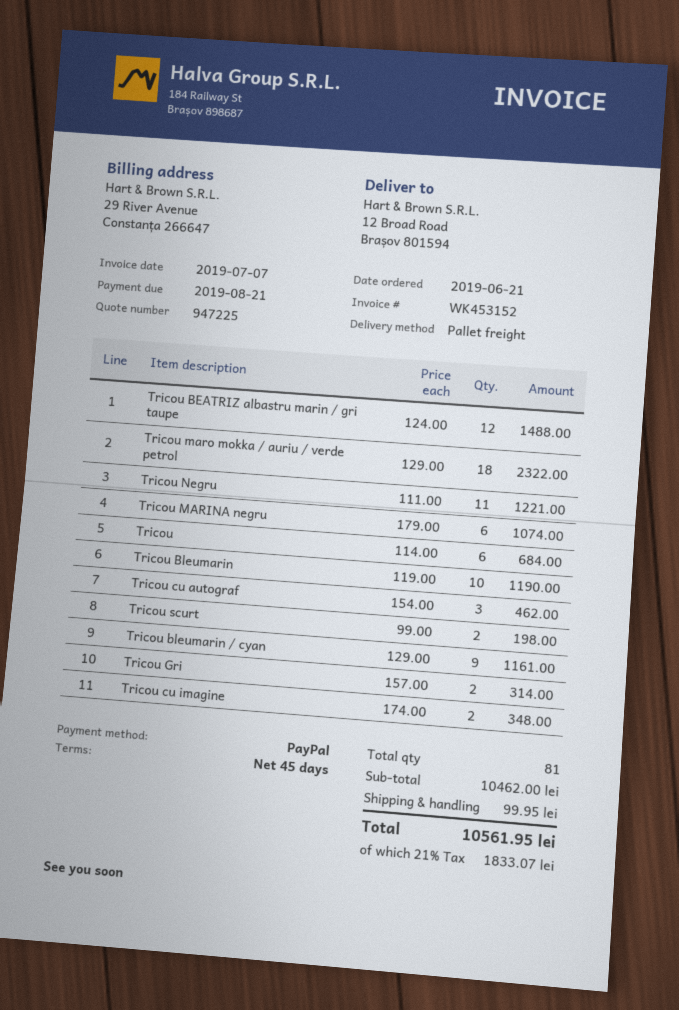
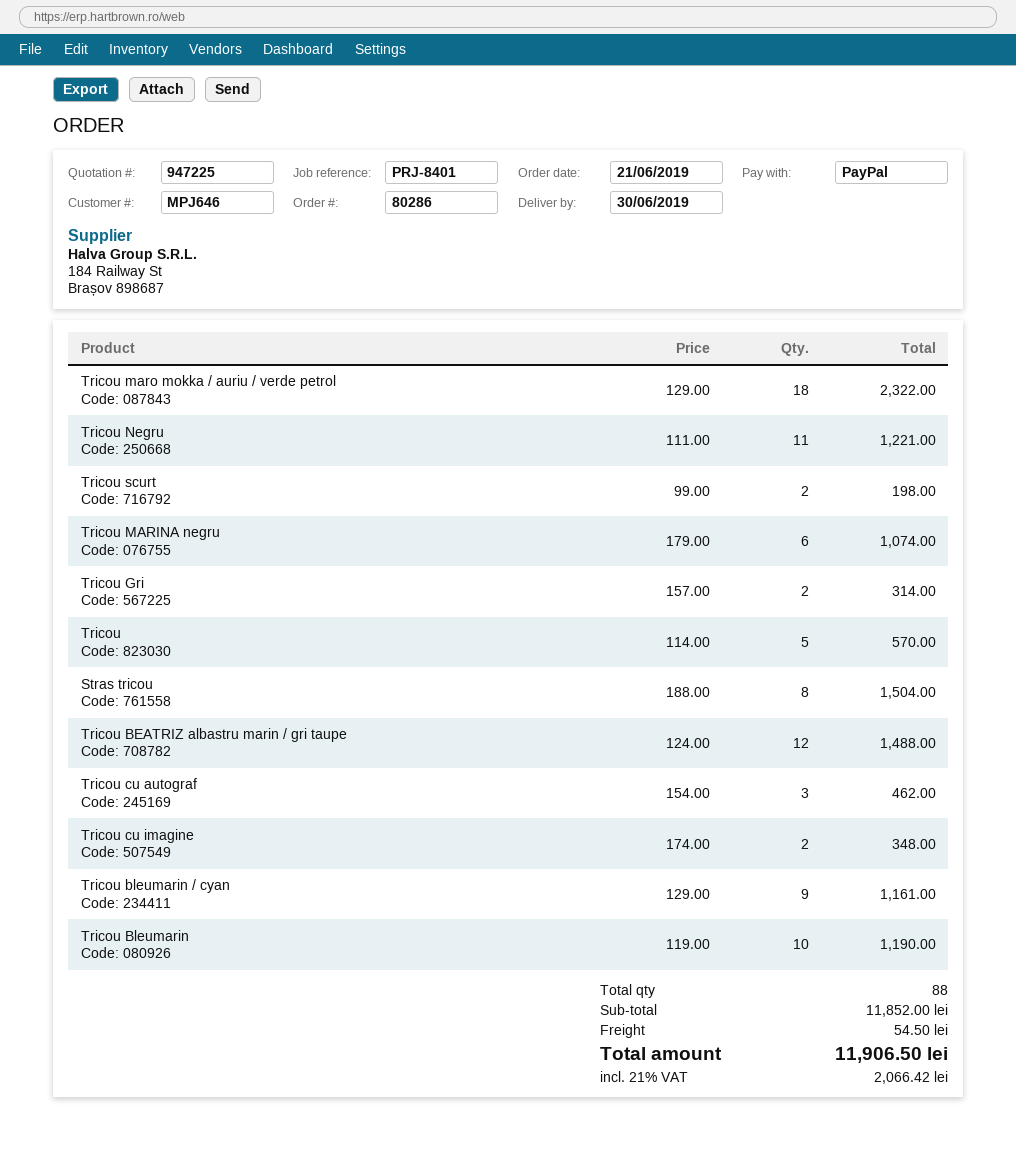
Tricou: 6 x 114.00 = 684.00 -> 5 x 114.00 = 570.00
Stras tricou: none -> 8 x 188.00 = 1504.00
total quantity: 81 -> 88
subtotal: 10462.00 -> 11852.00
shipping: 99.95 -> 54.50
tax: 21% = 1833.07 -> 21% = 2066.42
total: 10561.95 -> 11906.50

